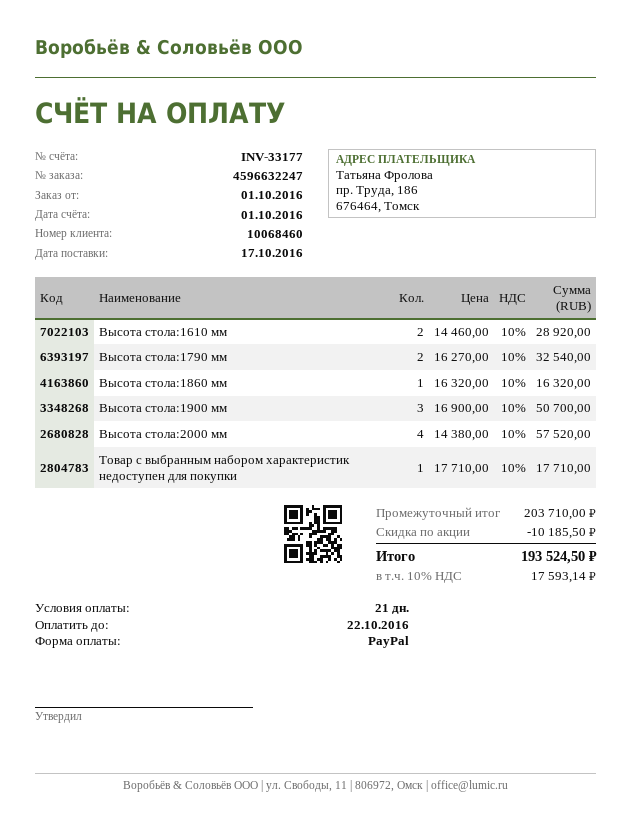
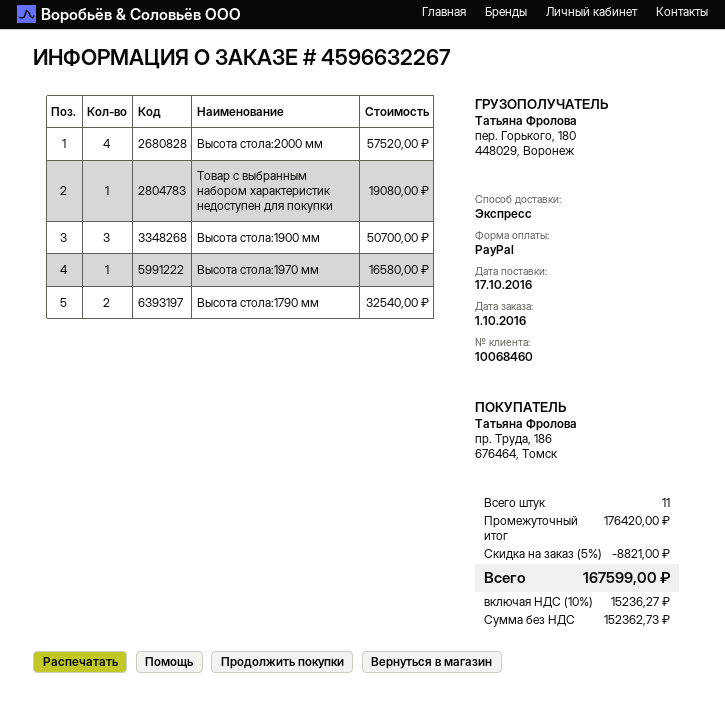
order number: 4596632247 -> 4596632267
Высота стола:1610 мм: 2 for 28920.00 -> none
Высота стола:1860 мм: 1 for 16320.00 -> none
Товар с выбранным набором характеристик недоступен для покупки: 1 for 17710.00 -> 1 for 19080.00
Высота стола:1970 мм: none -> 1 for 16580.00
subtotal: 203710.00 -> 176420.00
discount: 10185.50 -> 8821.00
tax: 10% = 17593.14 -> 10% = 15236.27
total: 193524.50 -> 167599.00

